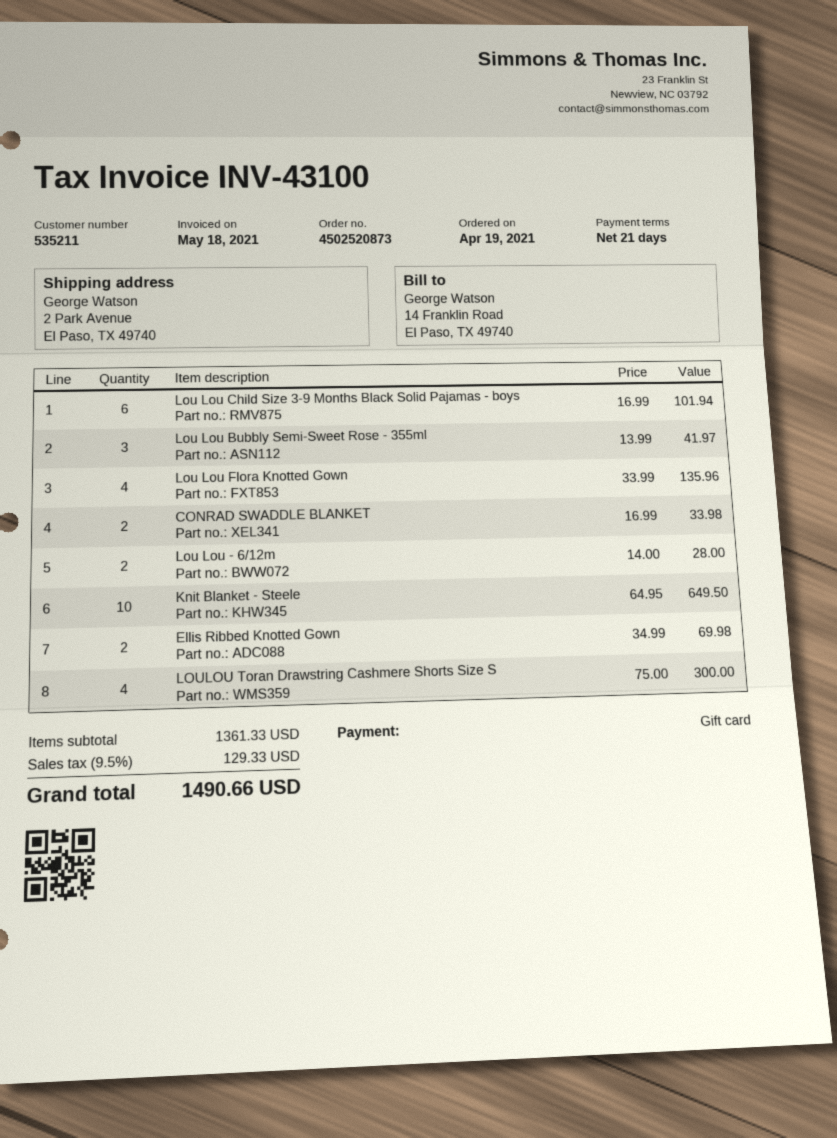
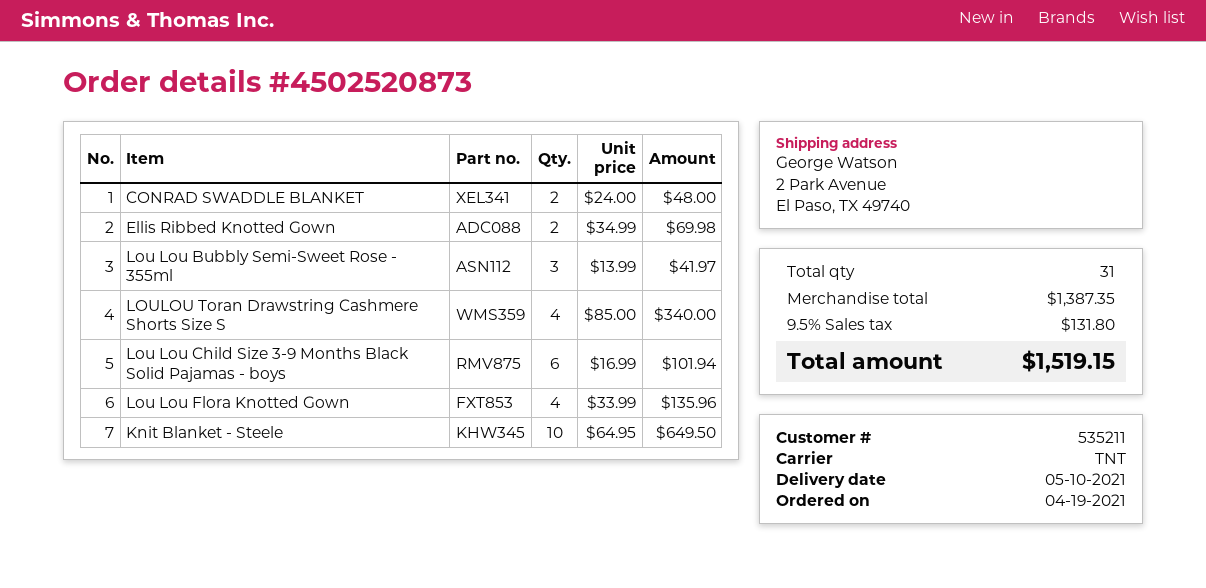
CONRAD SWADDLE BLANKET: 2 x 16.99 = 33.98 -> 2 x 24.00 = 48.00
Lou Lou - 6/12m: 2 x 14.00 = 28.00 -> none
LOULOU Toran Drawstring Cashmere Shorts Size S: 4 x 75.00 = 300.00 -> 4 x 85.00 = 340.00
subtotal: 1361.33 -> 1387.35
tax: 9.5% = 129.33 -> 9.5% = 131.80
total: 1490.66 -> 1519.15

